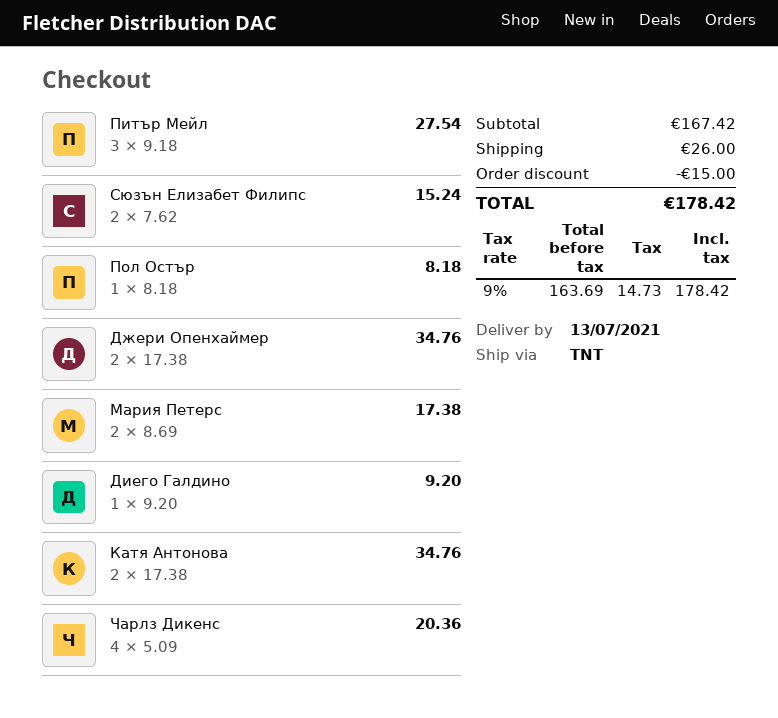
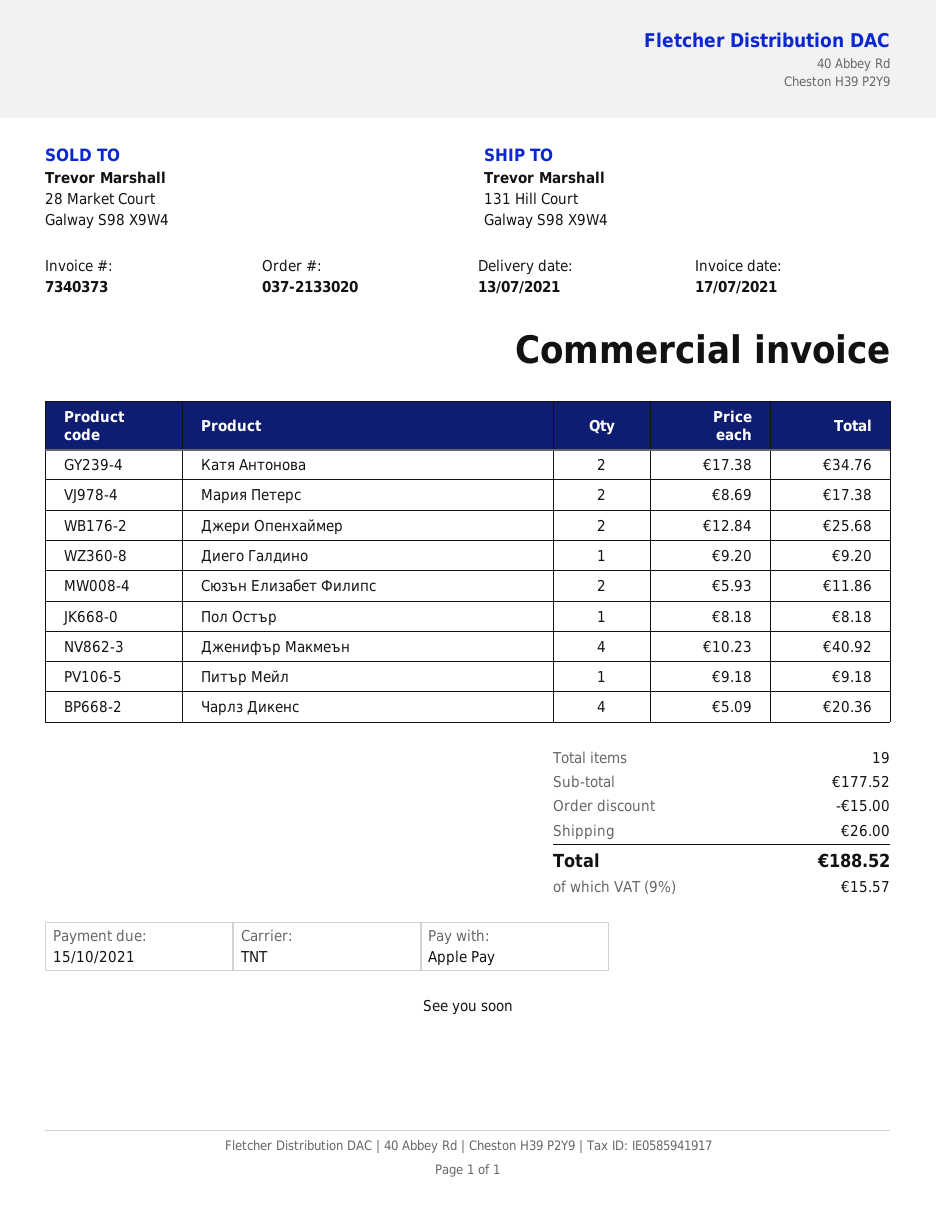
Питър Мейл: 3 x 9.18 = 27.54 -> 1 x 9.18 = 9.18
Сюзън Елизабет Филипс: 2 x 7.62 = 15.24 -> 2 x 5.93 = 11.86
Джери Опенхаймер: 2 x 17.38 = 34.76 -> 2 x 12.84 = 25.68
Дженифър Макмеън: none -> 4 x 10.23 = 40.92
subtotal: 167.42 -> 177.52
tax: 9% = 14.73 -> 9% = 15.57
total: 178.42 -> 188.52

